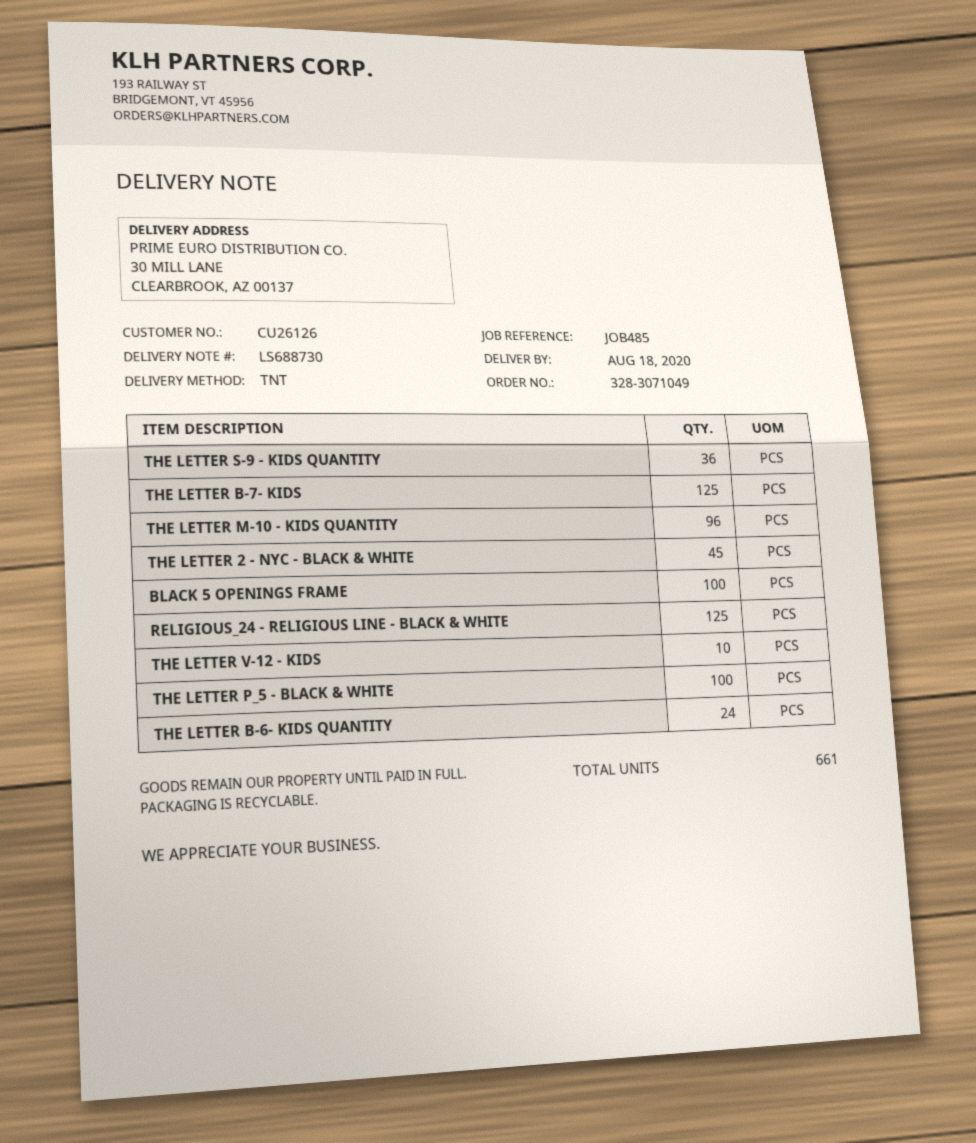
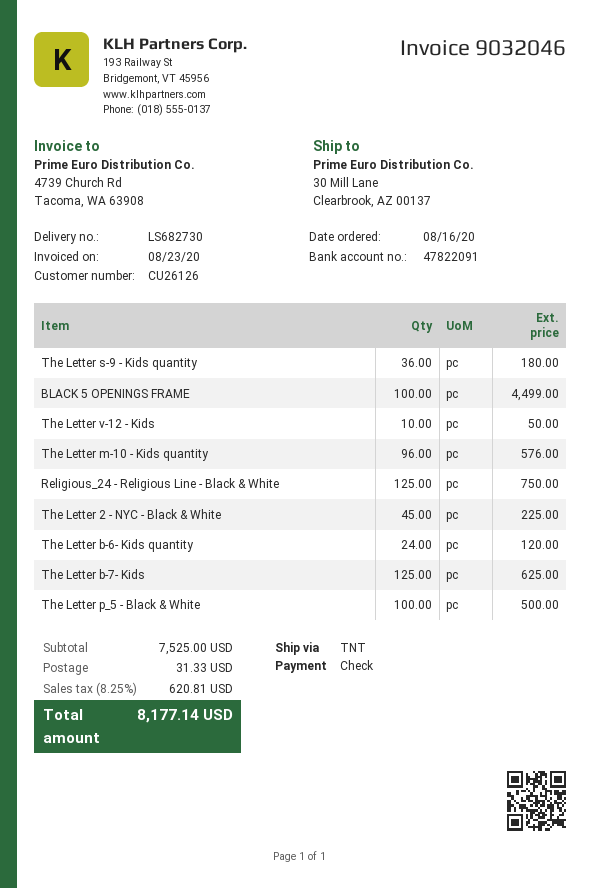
delivery note number: LS688730 -> LS682730

